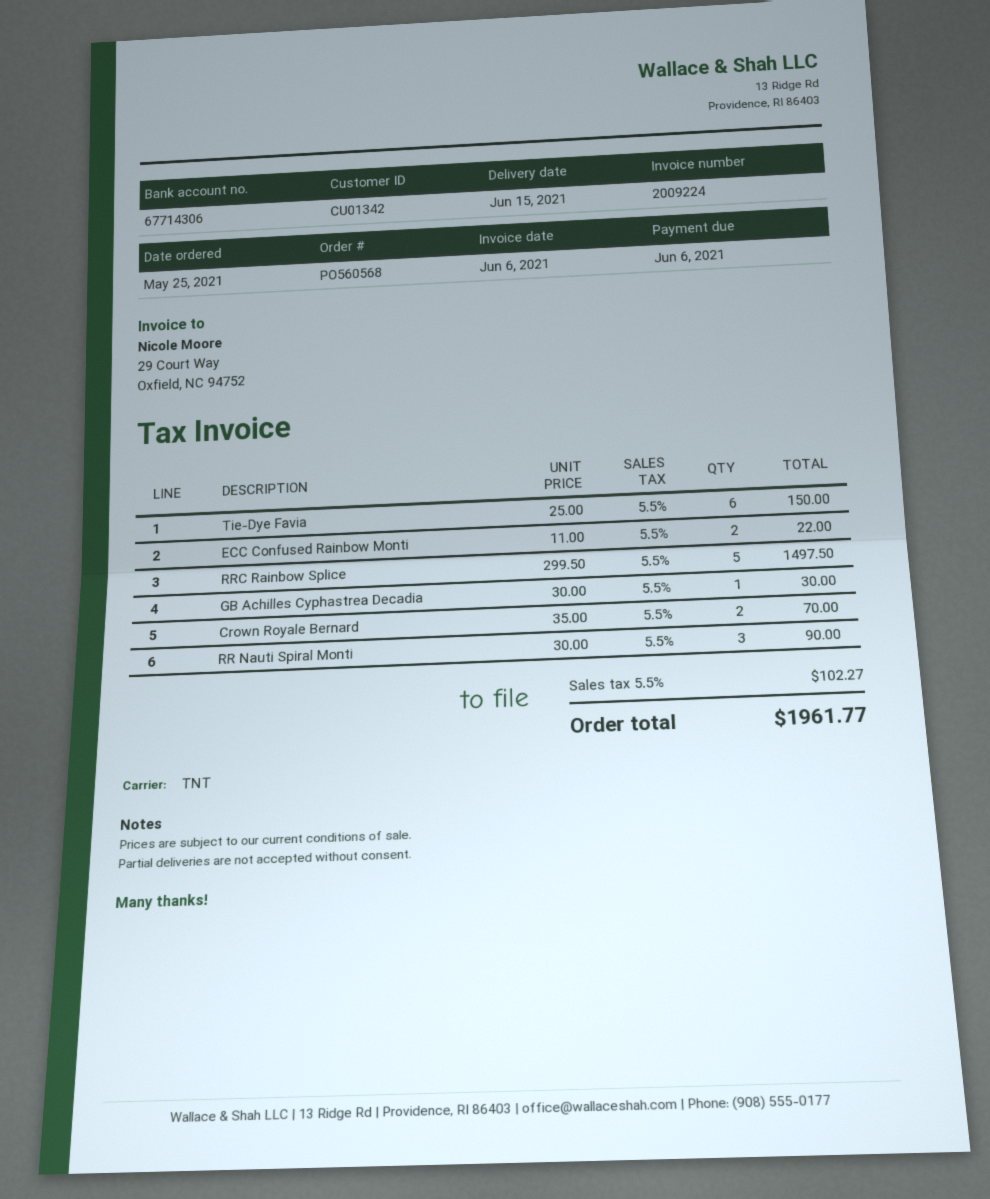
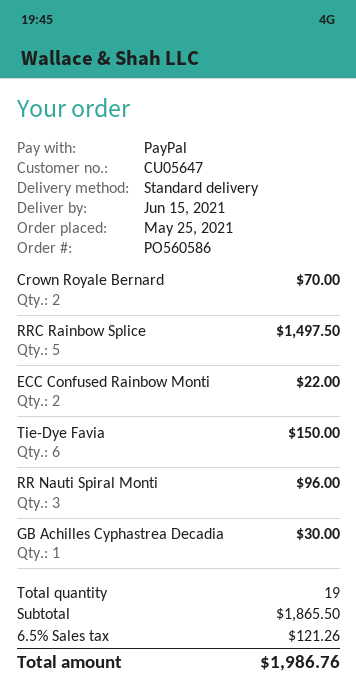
order number: PO560568 -> PO560586
customer number: CU01342 -> CU05647
shipping method: TNT -> standard
RR Nauti Spiral Monti: 3 for 90.00 -> 3 for 96.00
tax: 5.5% = 102.27 -> 6.5% = 121.26
total: 1961.77 -> 1986.76

